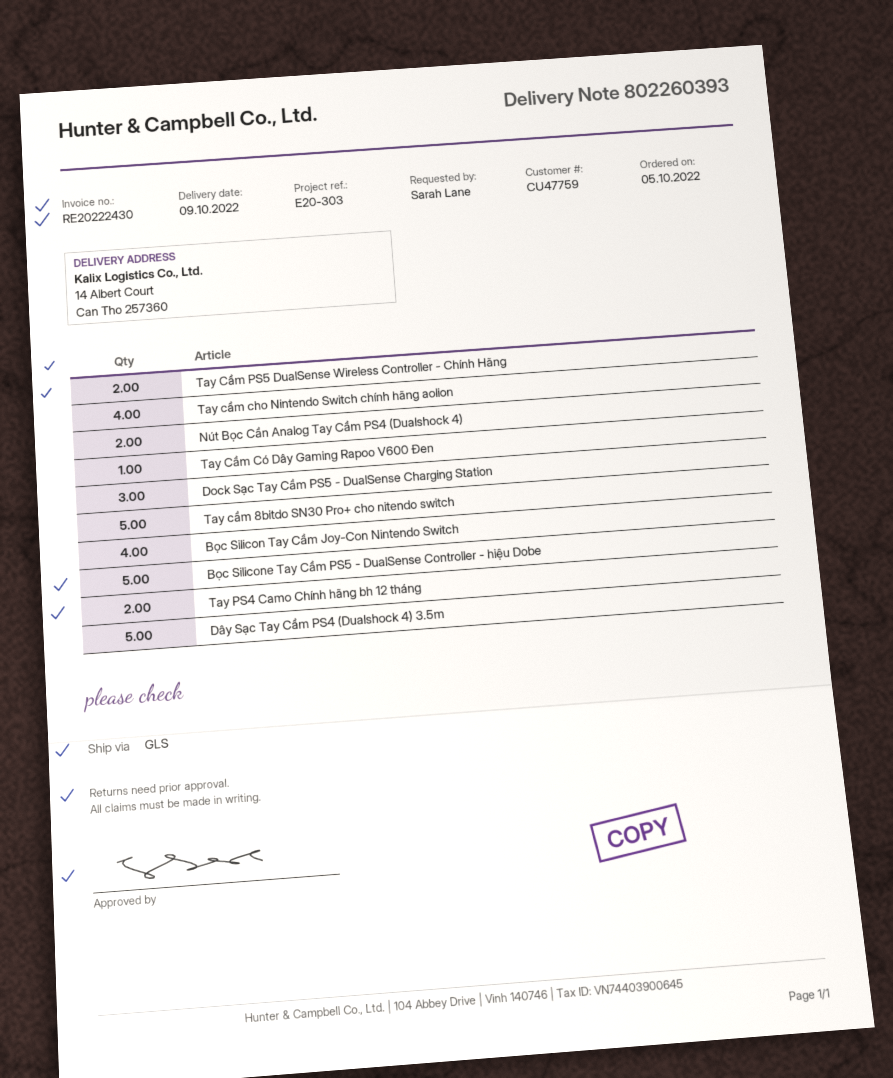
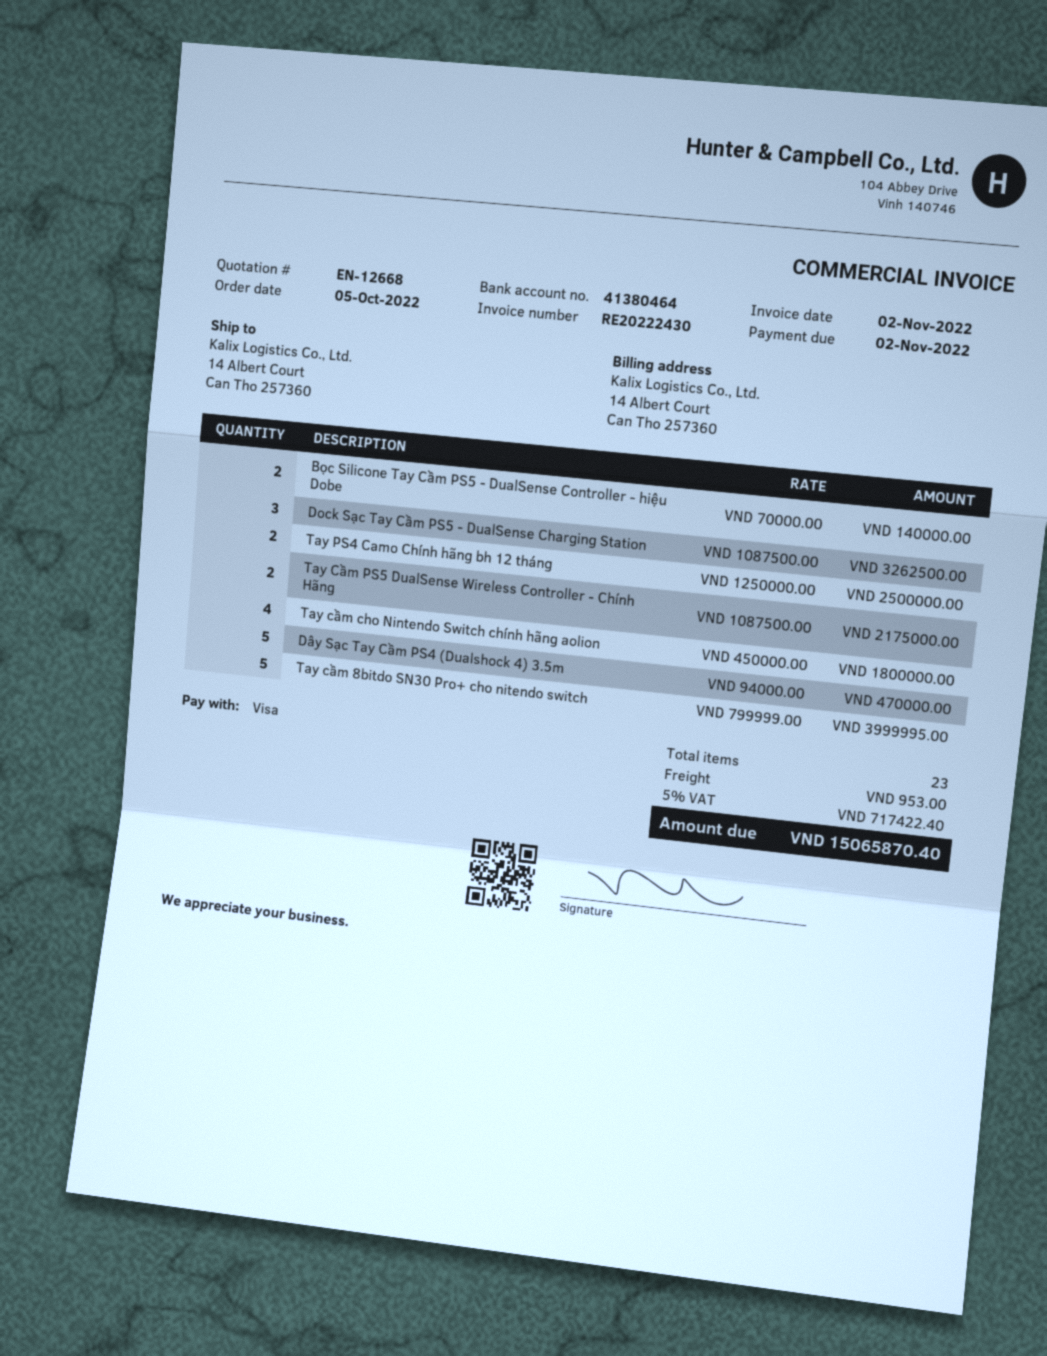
Nút Bọc Cần Analog Tay Cầm PS4 (Dualshock 4): 2 -> none
Tay Cầm Có Dây Gaming Rapoo V600 Đen: 1 -> none
Bọc Silicon Tay Cầm Joy-Con Nintendo Switch: 4 -> none
Bọc Silicone Tay Cầm PS5 - DualSense Controller - hiệu Dobe: 5 -> 2

